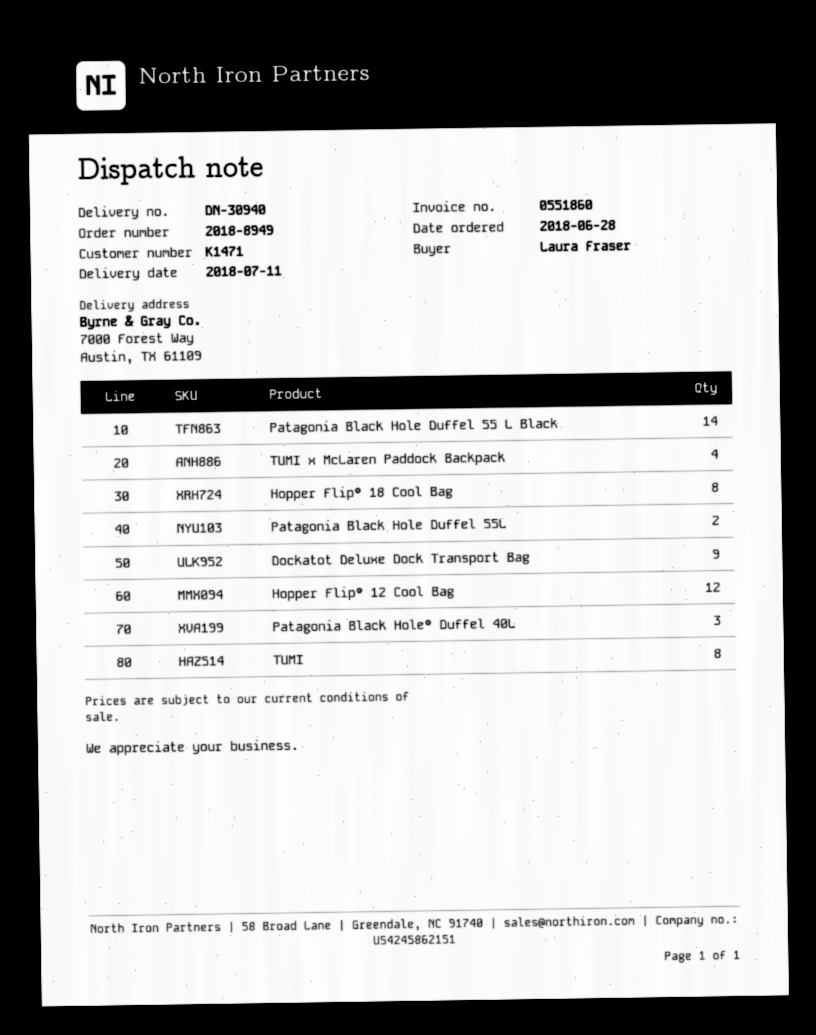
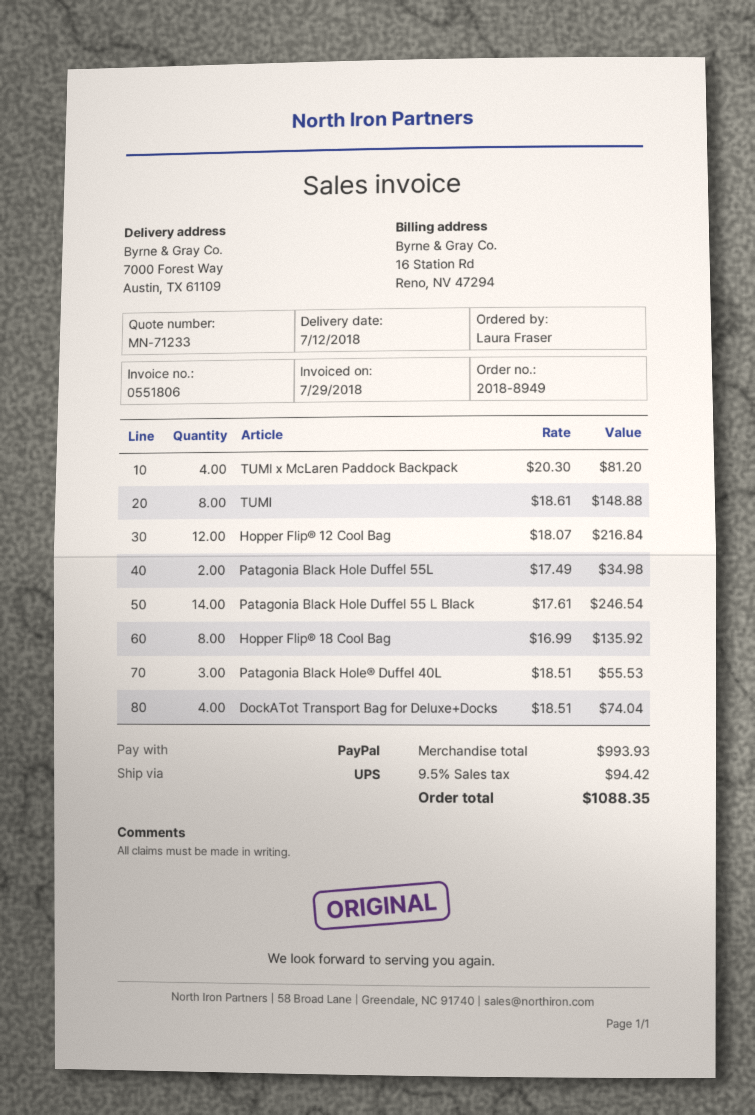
delivery date: 2018-07-11 -> 2018-07-12
invoice number: 0551860 -> 0551806
Dockatot Deluxe Dock Transport Bag: 9 -> none
DockATot Transport Bag for Deluxe+Docks: none -> 4

